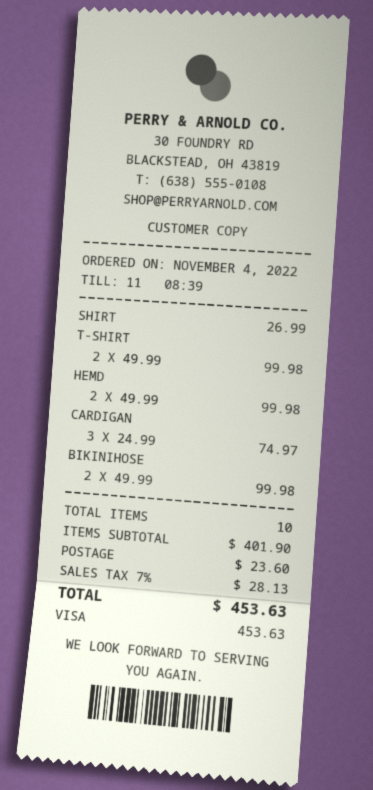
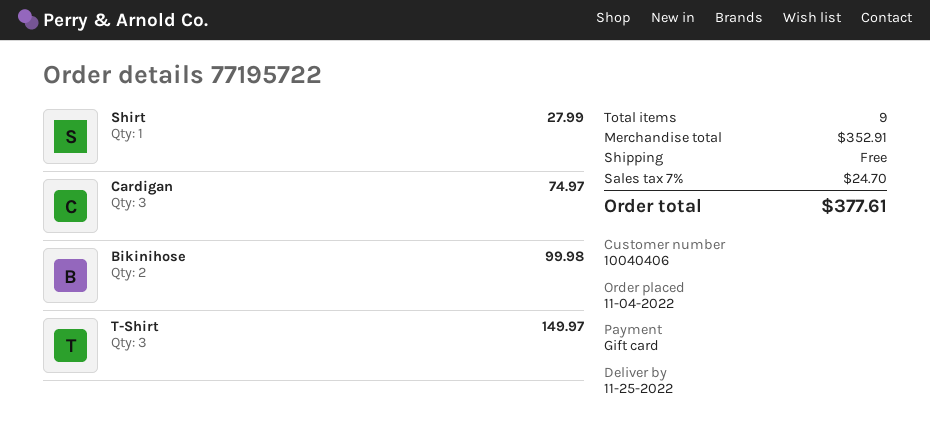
payment method: Visa -> gift card
SHIRT: 1 for 26.99 -> 1 for 27.99
T-SHIRT: 2 for 99.98 -> 3 for 149.97
HEMD: 2 for 99.98 -> none
total quantity: 10 -> 9
subtotal: 401.90 -> 352.91
shipping: 23.60 -> 0.00
tax: 7% = 28.13 -> 7% = 24.70
total: 453.63 -> 377.61

